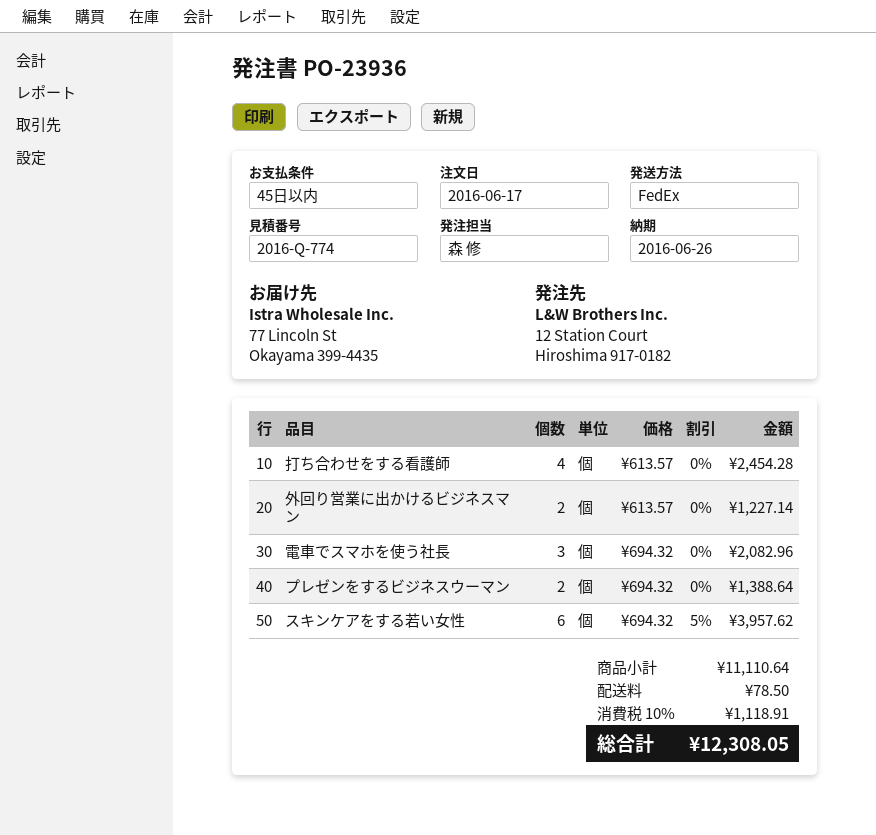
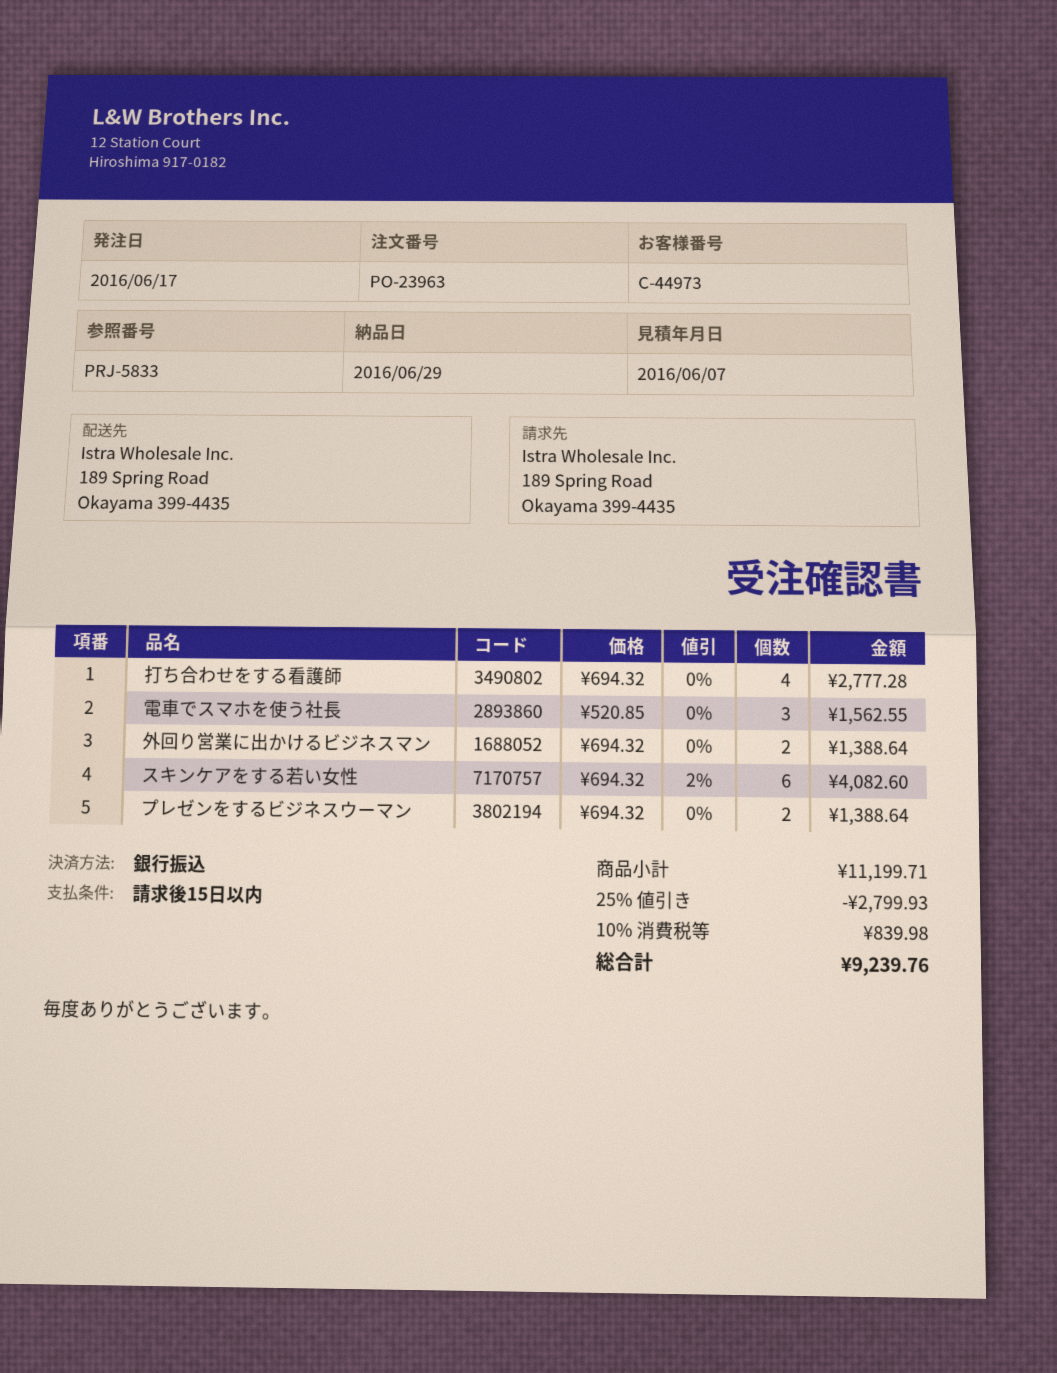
order number: PO-23936 -> PO-23963
delivery date: 2016-06-26 -> 2016-06-29
payment terms: 45 days -> 15 days
ship to: 77 Lincoln St, Okayama 399-4435 -> 189 Spring Road, Okayama 399-4435
打ち合わせをする看護師: 4 x 613.57 = 2454.28 -> 4 x 694.32 = 2777.28
外回り営業に出かけるビジネスマン: 2 x 613.57 = 1227.14 -> 2 x 694.32 = 1388.64
電車でスマホを使う社長: 3 x 694.32 = 2082.96 -> 3 x 520.85 = 1562.55
スキンケアをする若い女性: 6 x 694.32 - 5% = 3957.62 -> 6 x 694.32 - 2% = 4082.60
subtotal: 11110.64 -> 11199.71
discount: none -> 25% = 2799.93
shipping: 78.50 -> none
tax: 10% = 1118.91 -> 10% = 839.98
total: 12308.05 -> 9239.76

